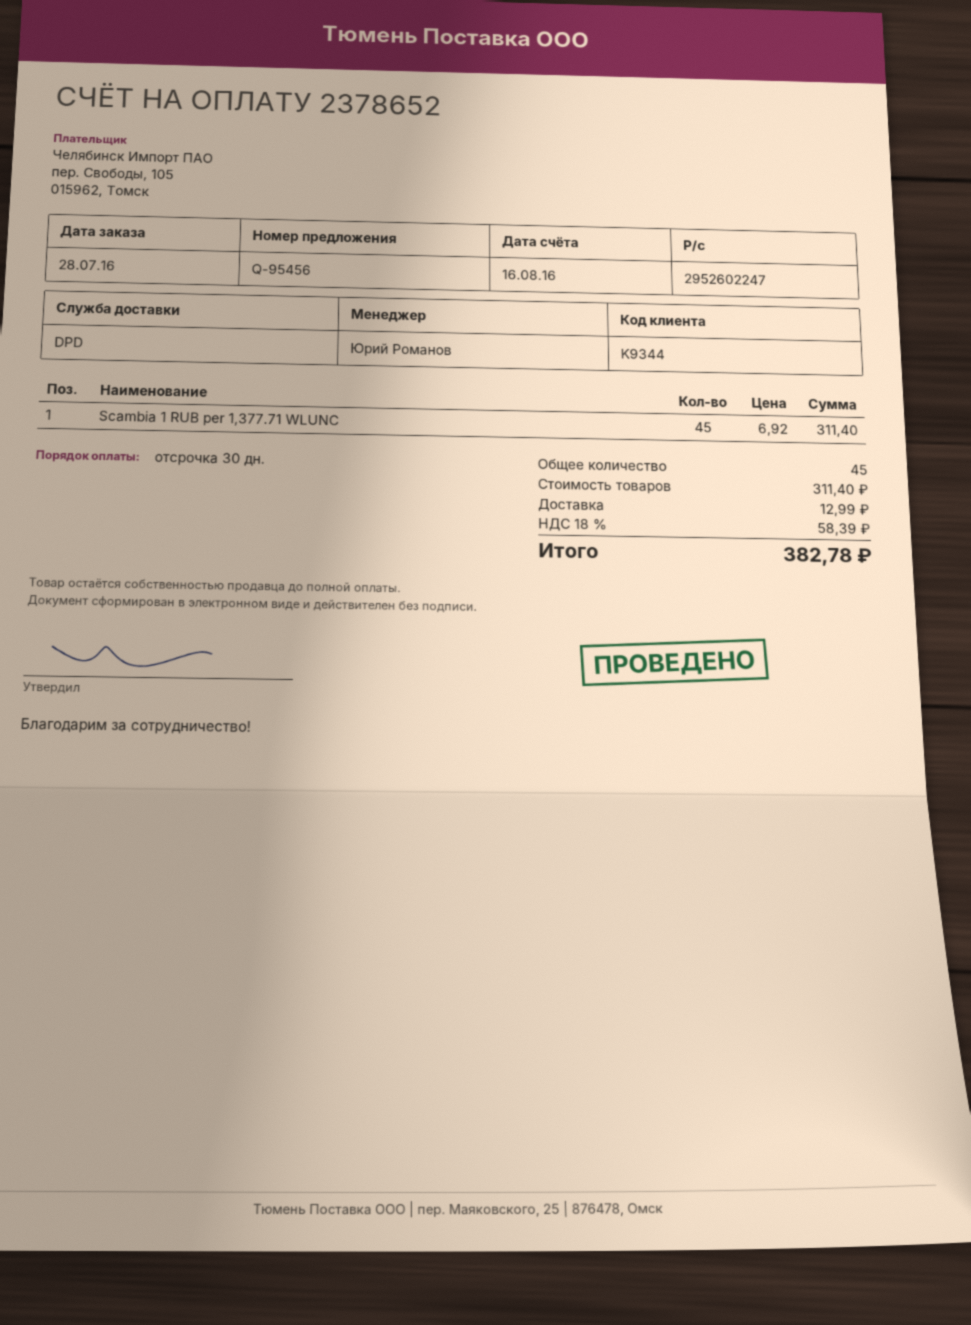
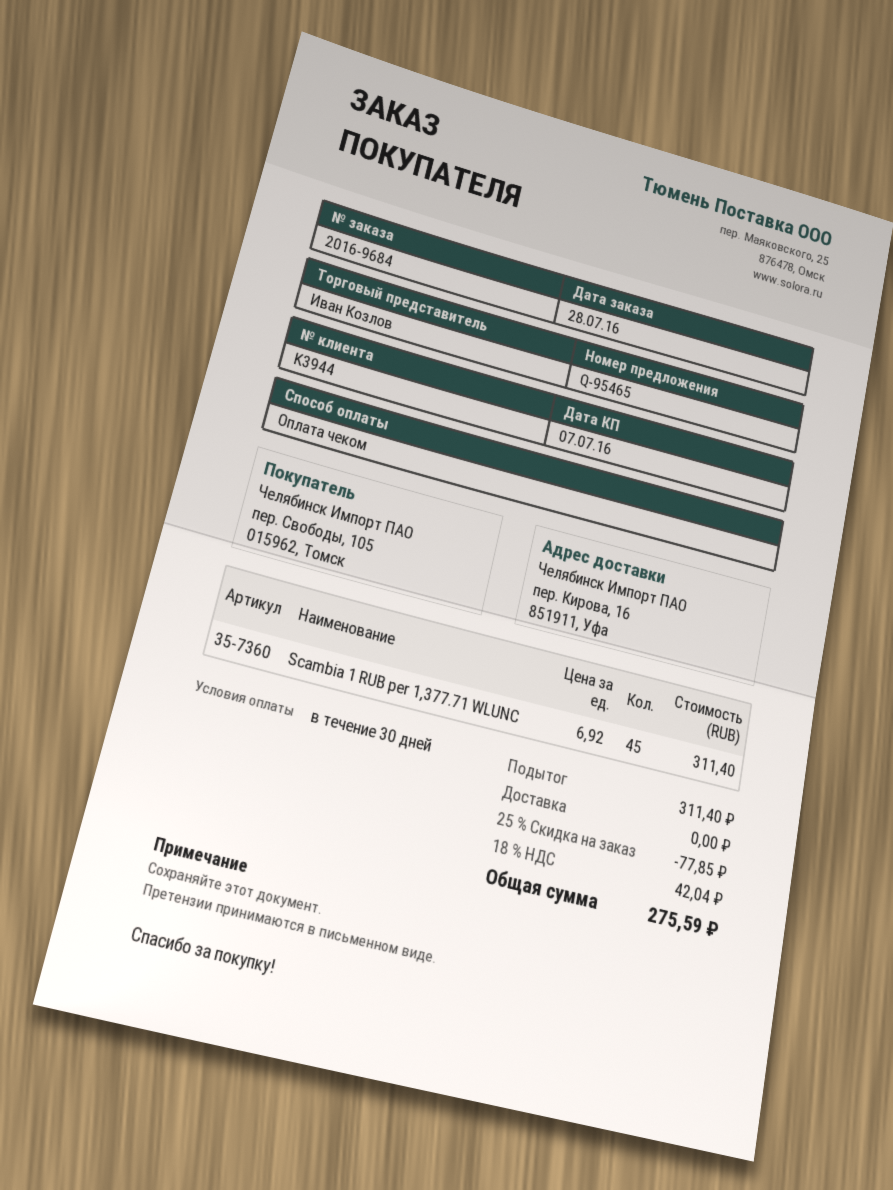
quote number: Q-95456 -> Q-95465
customer number: K9344 -> K3944
sales rep: Юрий Романов -> Иван Козлов
discount: none -> 25% = 77.85
shipping: 12.99 -> 0.00
tax: 18% = 58.39 -> 18% = 42.04
total: 382.78 -> 275.59

